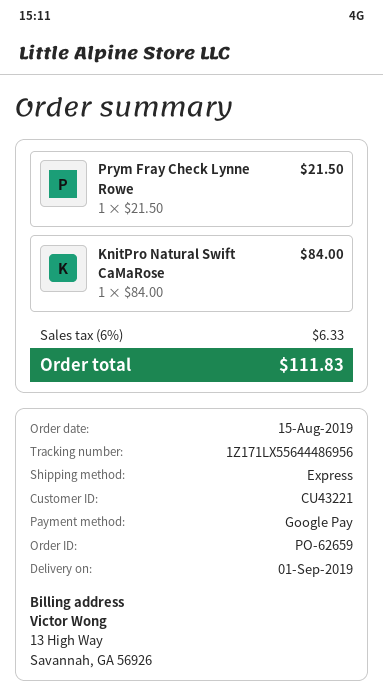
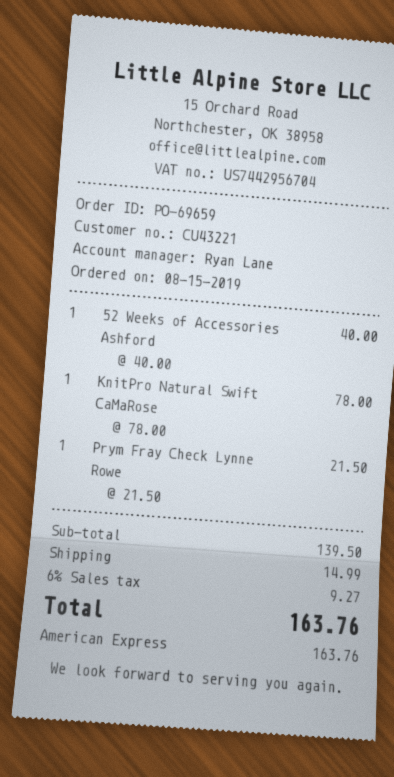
order number: PO-62659 -> PO-69659
payment method: Google Pay -> American Express
KnitPro Natural Swift CaMaRose: 1 x 84.00 = 84.00 -> 1 x 78.00 = 78.00
52 Weeks of Accessories Ashford: none -> 1 x 40.00 = 40.00
shipping: none -> 14.99
tax: 6% = 6.33 -> 6% = 9.27
total: 111.83 -> 163.76

